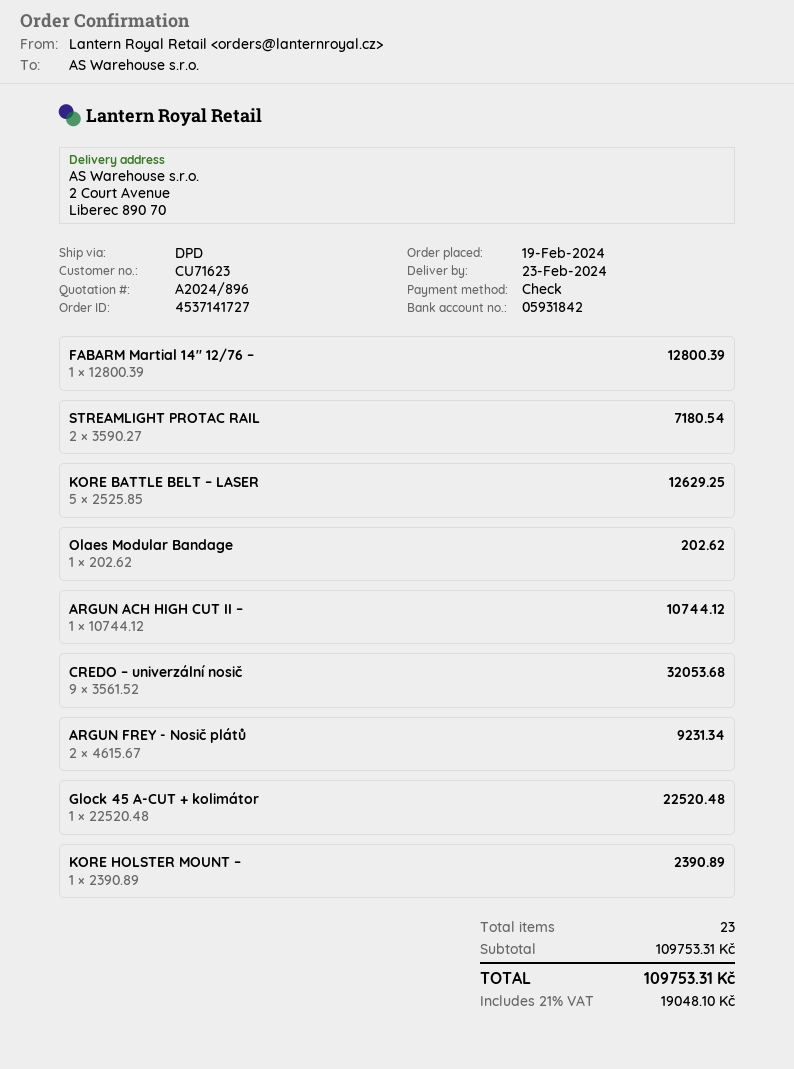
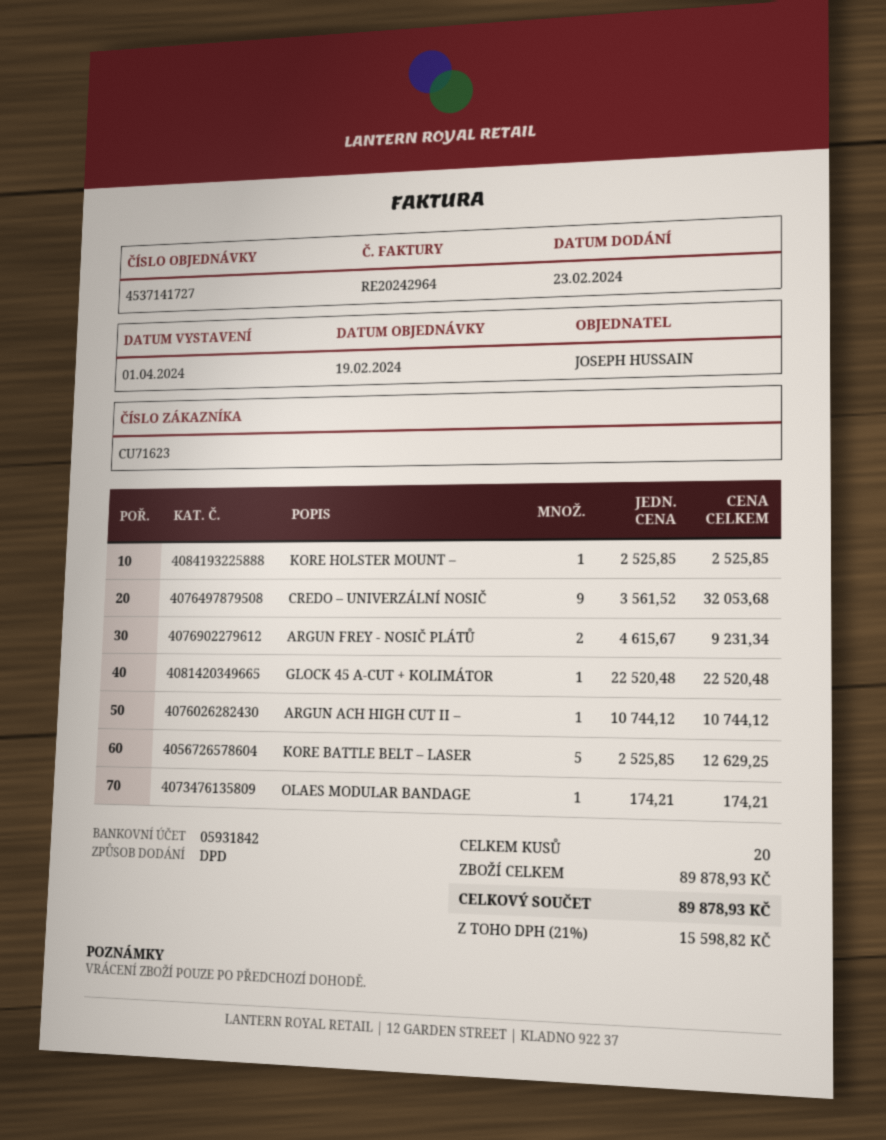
FABARM Martial 14" 12/76 –: 1 x 12800.39 = 12800.39 -> none
STREAMLIGHT PROTAC RAIL: 2 x 3590.27 = 7180.54 -> none
Olaes Modular Bandage: 1 x 202.62 = 202.62 -> 1 x 174.21 = 174.21
KORE HOLSTER MOUNT –: 1 x 2390.89 = 2390.89 -> 1 x 2525.85 = 2525.85
total quantity: 23 -> 20
subtotal: 109753.31 -> 89878.93
tax: 21% = 19048.10 -> 21% = 15598.82
total: 109753.31 -> 89878.93

